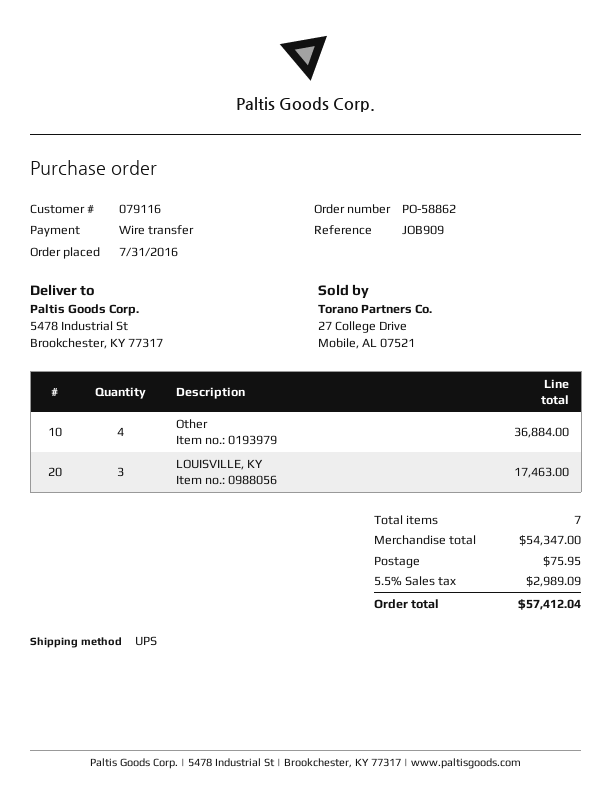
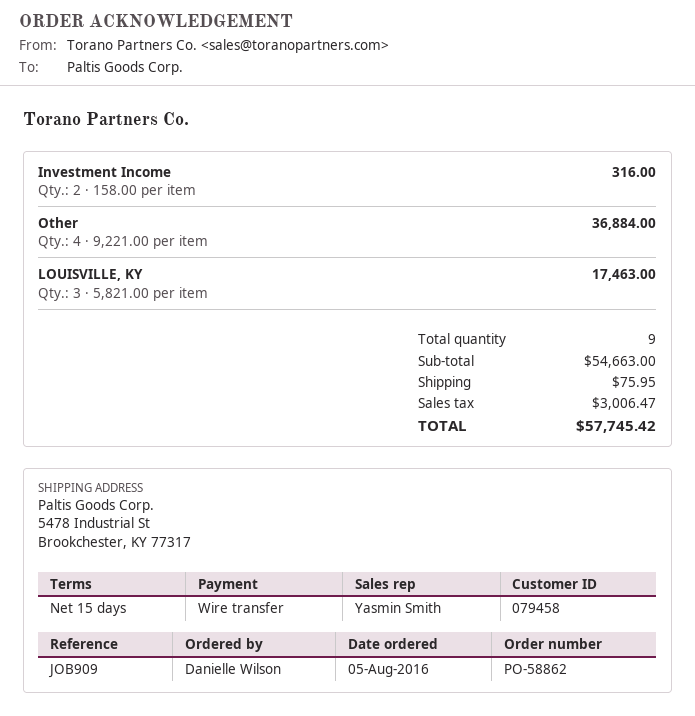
order date: 2016-07-31 -> 2016-08-05
customer number: 079116 -> 079458
Investment Income: none -> 2 for 316.00
total quantity: 7 -> 9
subtotal: 54347.00 -> 54663.00
tax: 2989.09 -> 3006.47
total: 57412.04 -> 57745.42

